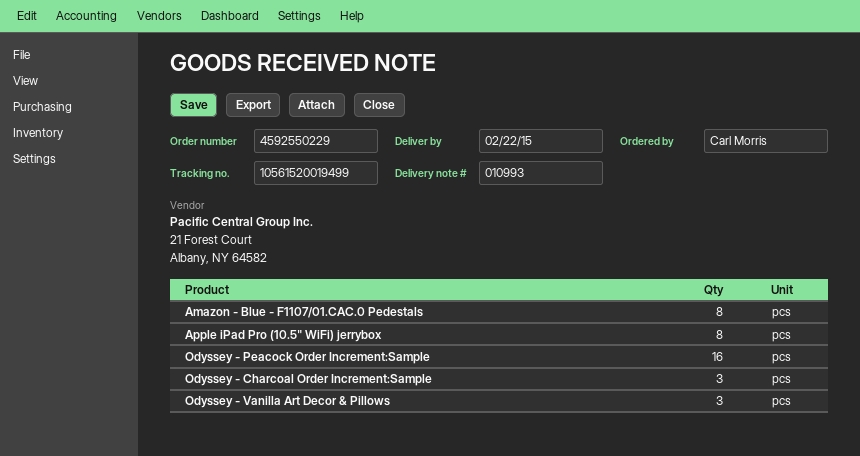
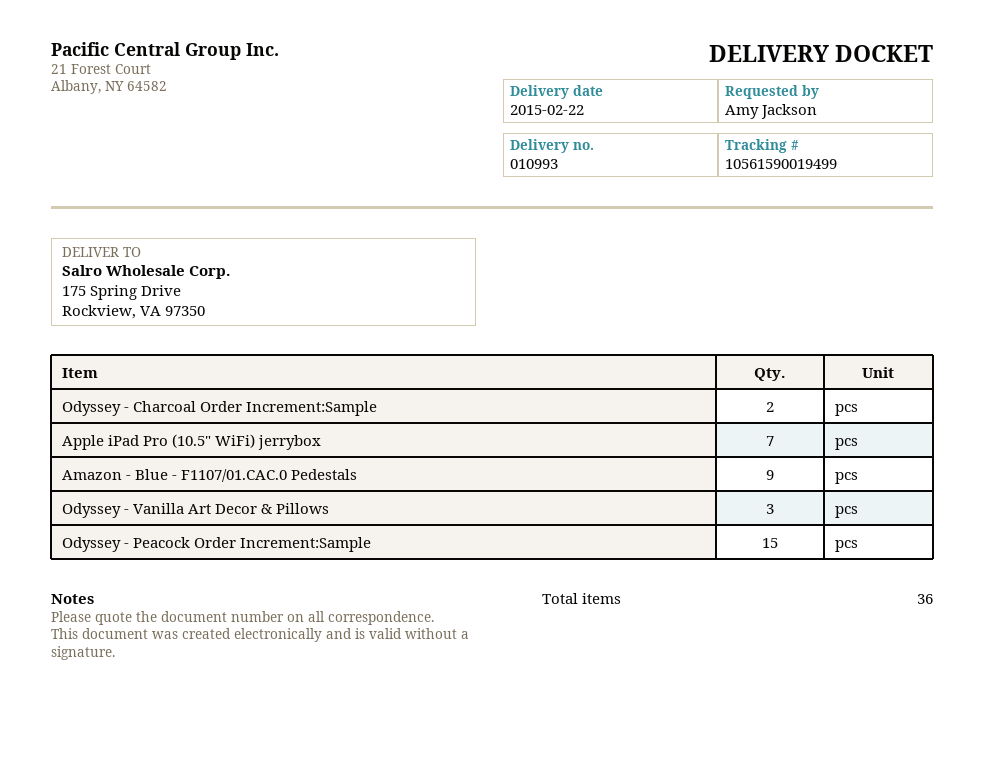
ordered by: Carl Morris -> Amy Jackson
tracking number: 10561520019499 -> 10561590019499
Amazon - Blue - F1107/01.CAC.0 Pedestals: 8 -> 9
Apple iPad Pro (10.5" WiFi) jerrybox: 8 -> 7
Odyssey - Peacock Order Increment:Sample: 16 -> 15
Odyssey - Charcoal Order Increment:Sample: 3 -> 2

